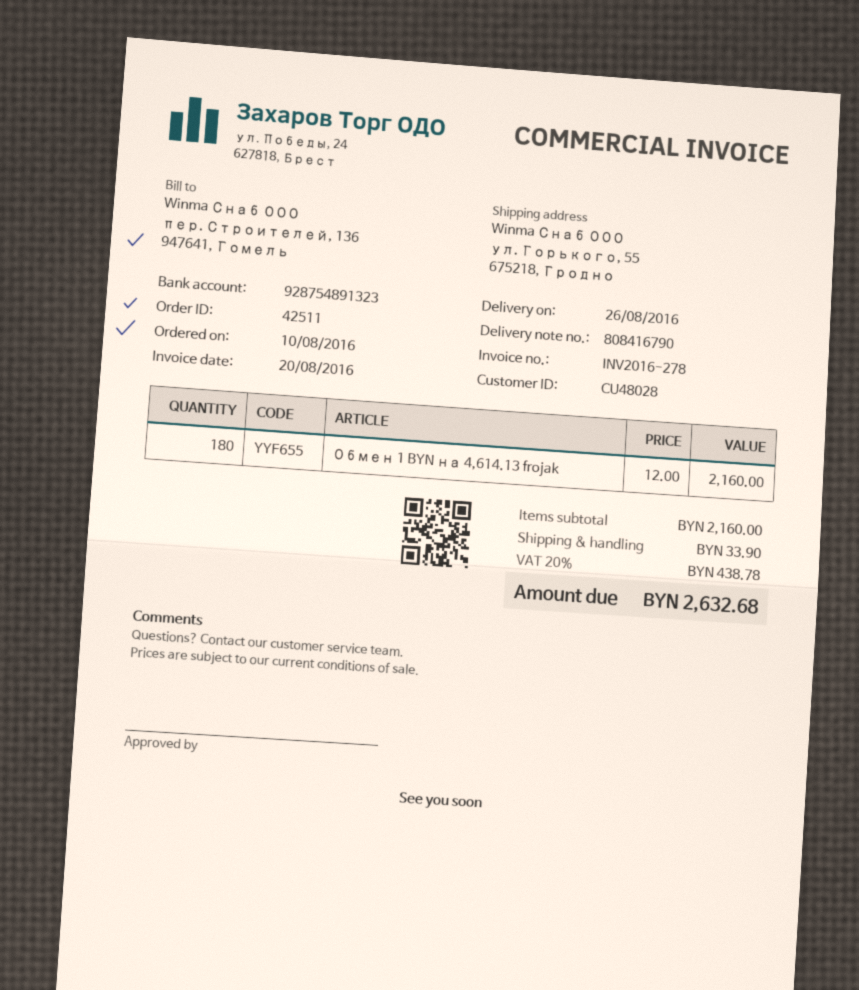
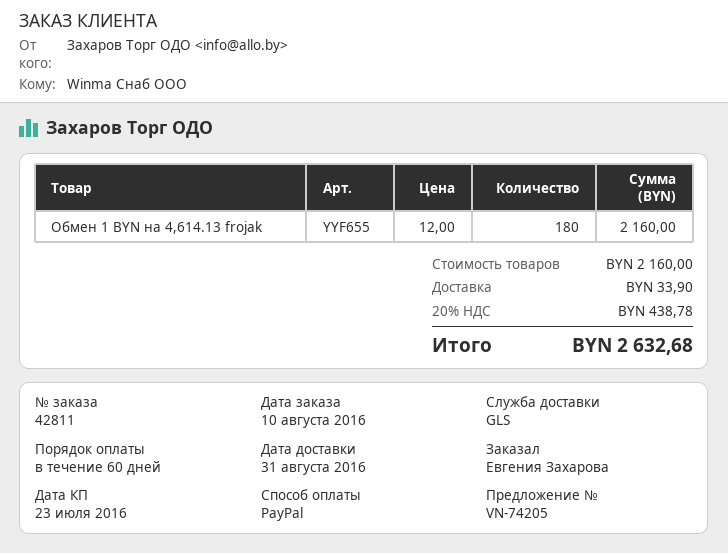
order number: 42511 -> 42811
delivery date: 2016-08-26 -> 2016-08-31

